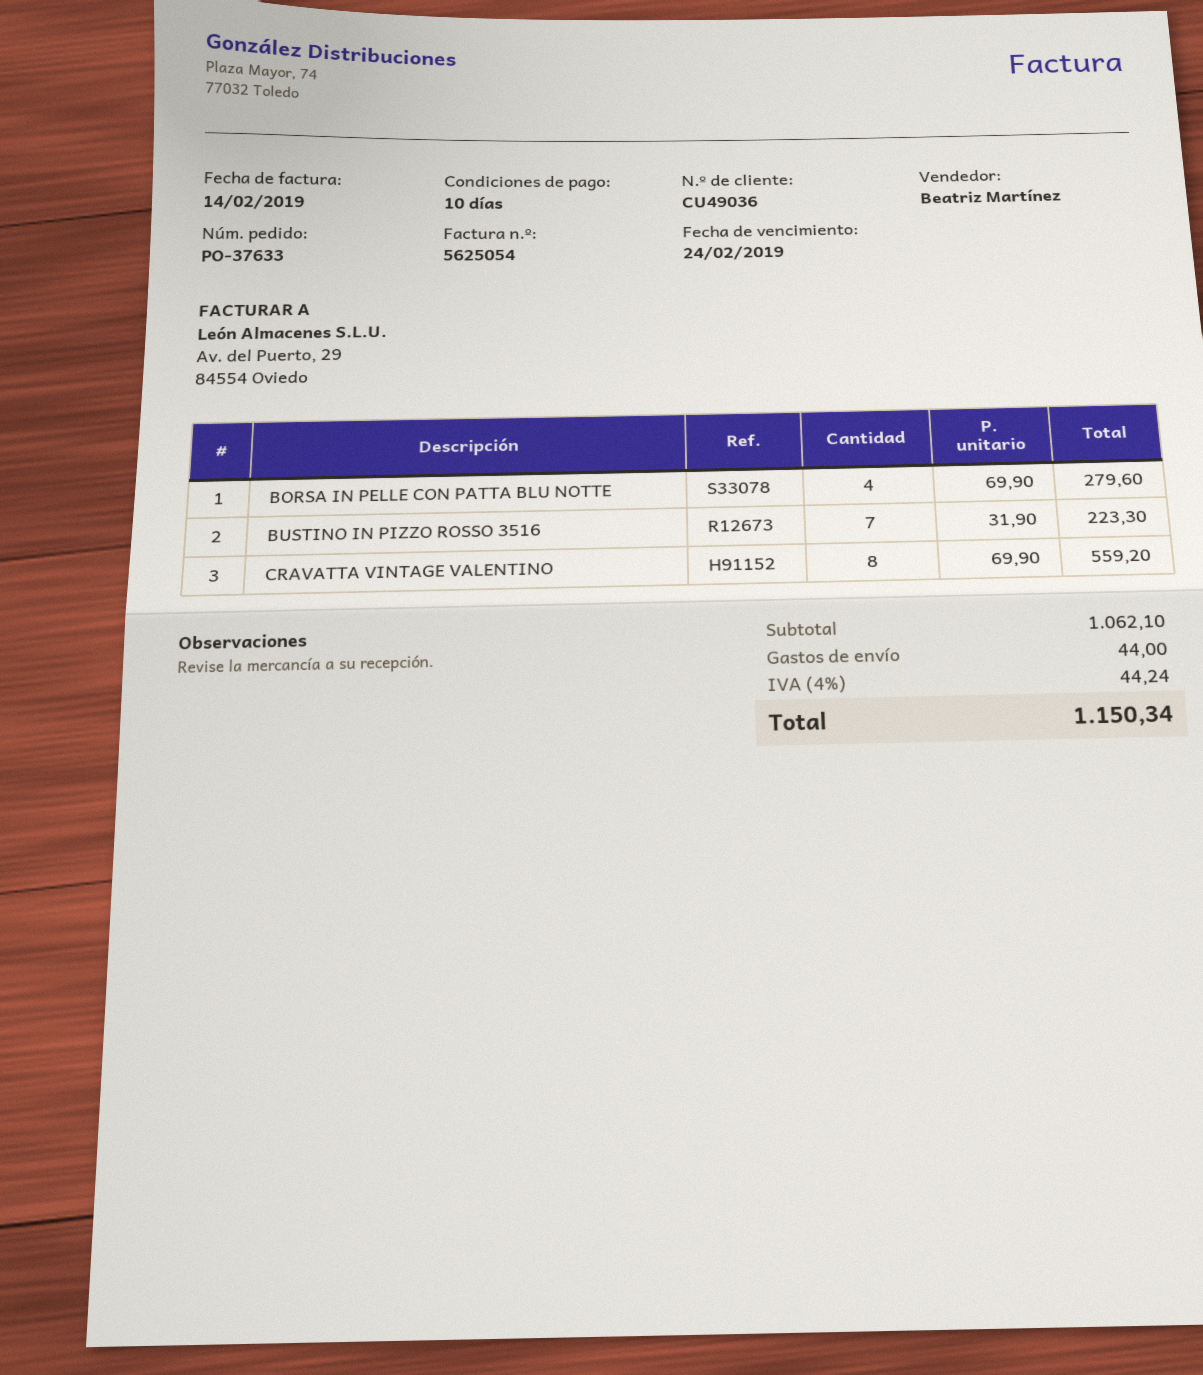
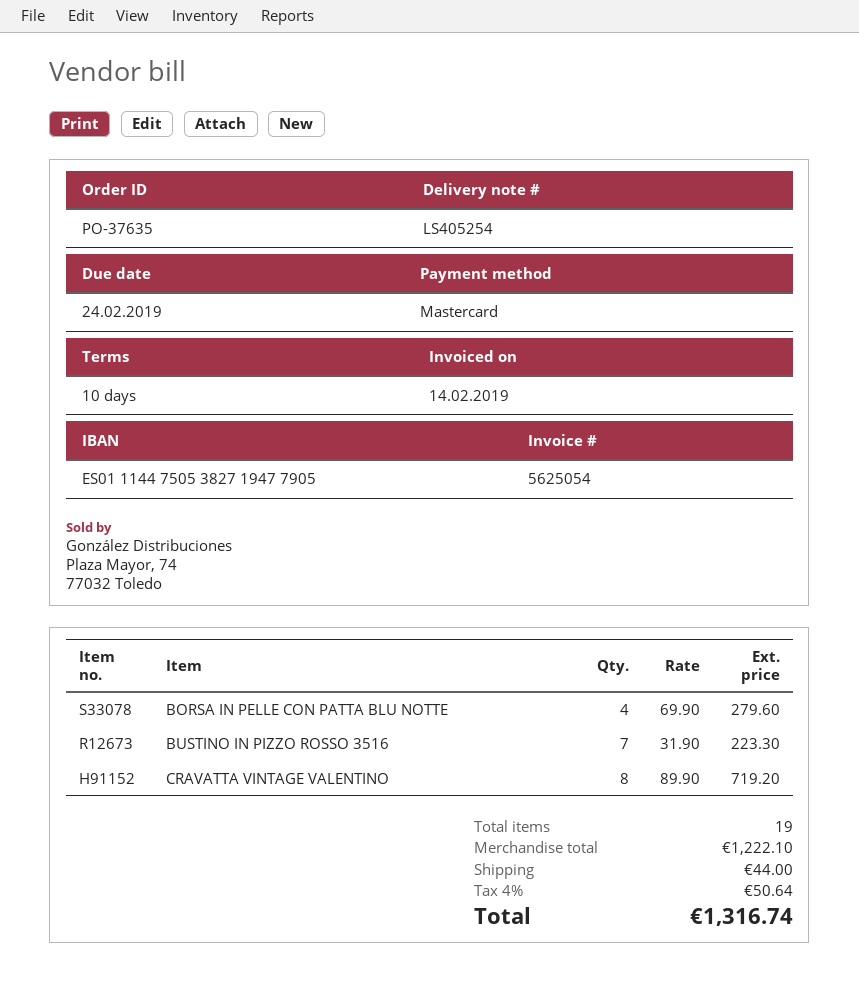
order number: PO-37633 -> PO-37635
CRAVATTA VINTAGE VALENTINO: 8 x 69.90 = 559.20 -> 8 x 89.90 = 719.20
subtotal: 1062.10 -> 1222.10
tax: 4% = 44.24 -> 4% = 50.64
total: 1150.34 -> 1316.74

